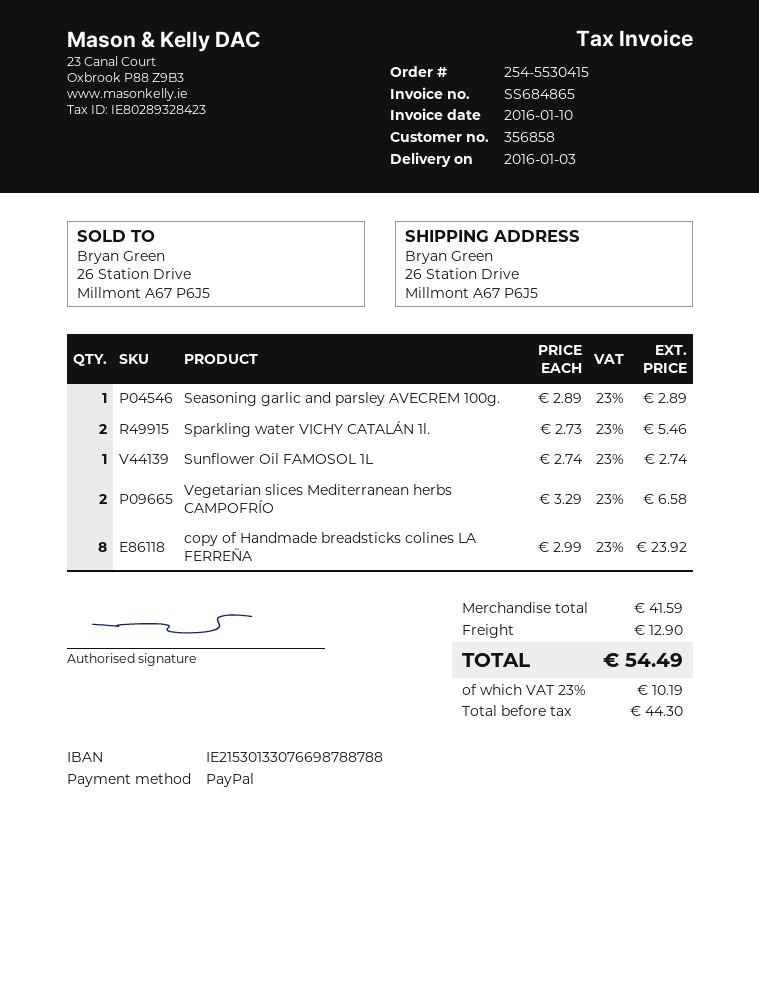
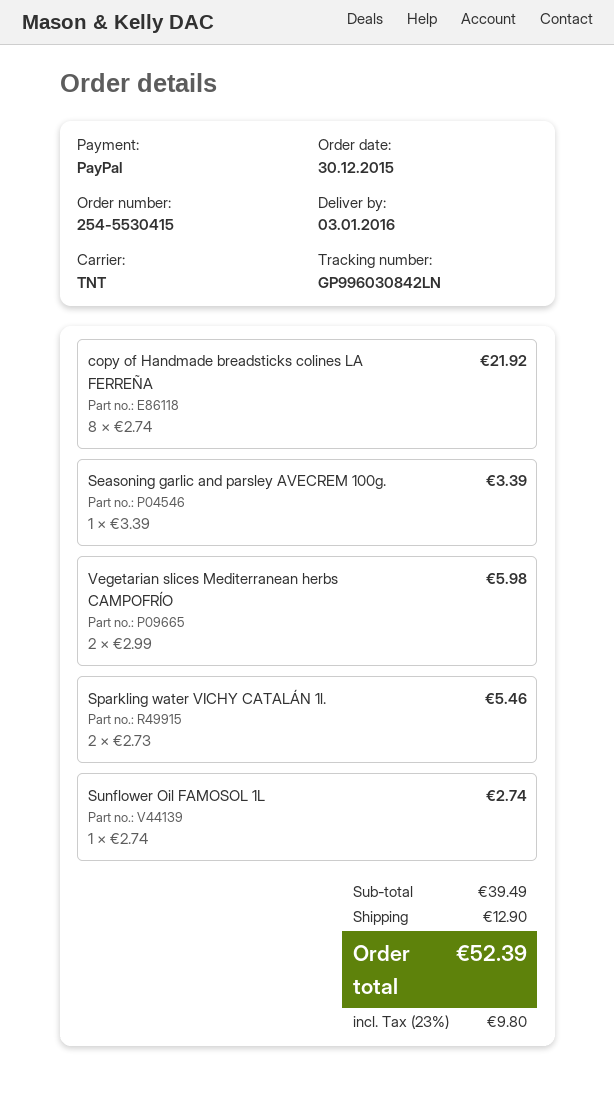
Seasoning garlic and parsley AVECREM 100g.: 1 x 2.89 = 2.89 -> 1 x 3.39 = 3.39
Vegetarian slices Mediterranean herbs CAMPOFRÍO: 2 x 3.29 = 6.58 -> 2 x 2.99 = 5.98
copy of Handmade breadsticks colines LA FERREÑA: 8 x 2.99 = 23.92 -> 8 x 2.74 = 21.92
subtotal: 41.59 -> 39.49
tax: 23% = 10.19 -> 23% = 9.80
total: 54.49 -> 52.39

